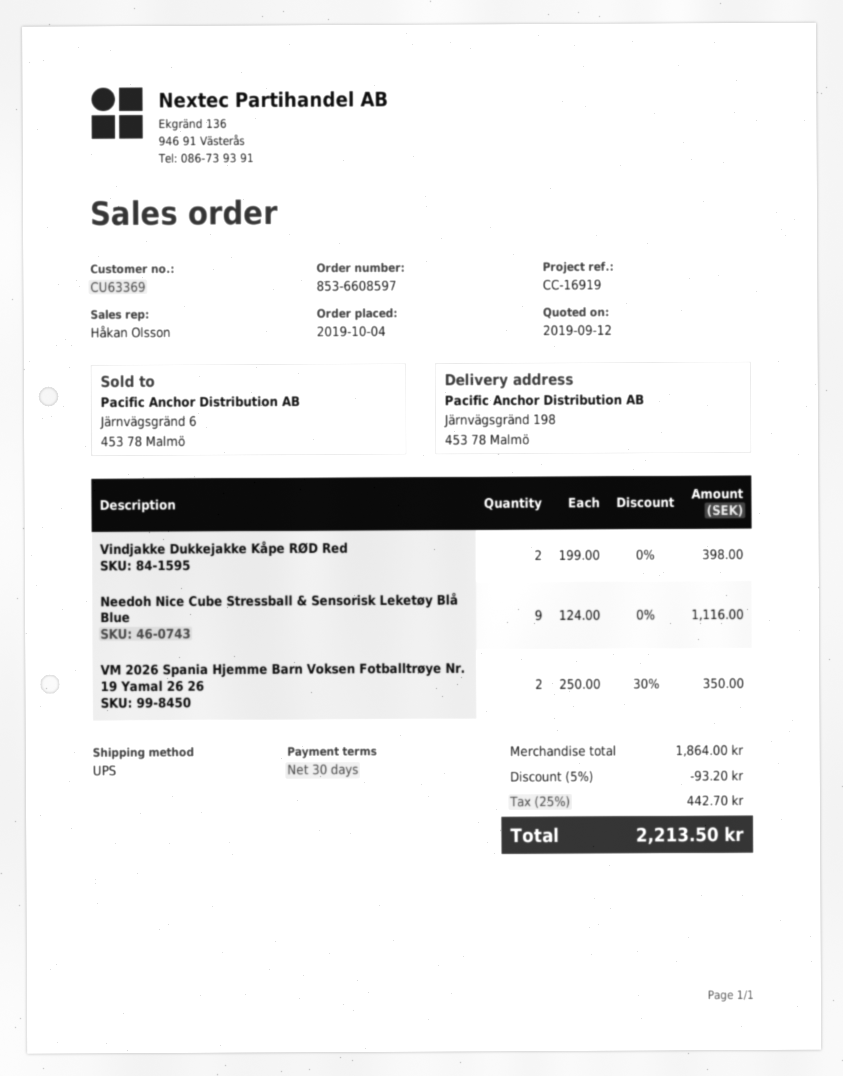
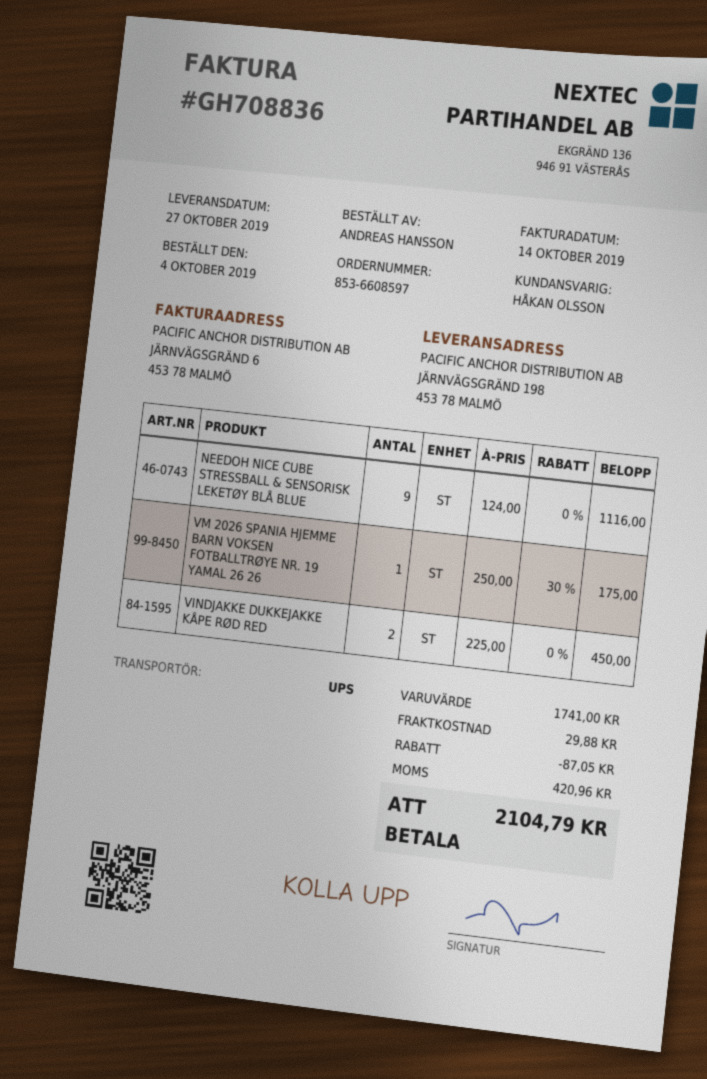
Vindjakke Dukkejakke Kåpe RØD Red: 2 x 199.00 = 398.00 -> 2 x 225.00 = 450.00
VM 2026 Spania Hjemme Barn Voksen Fotballtrøye Nr. 19 Yamal 26 26: 2 x 250.00 - 30% = 350.00 -> 1 x 250.00 - 30% = 175.00
subtotal: 1864.00 -> 1741.00
discount: 93.20 -> 87.05
shipping: none -> 29.88
tax: 442.70 -> 420.96
total: 2213.50 -> 2104.79

